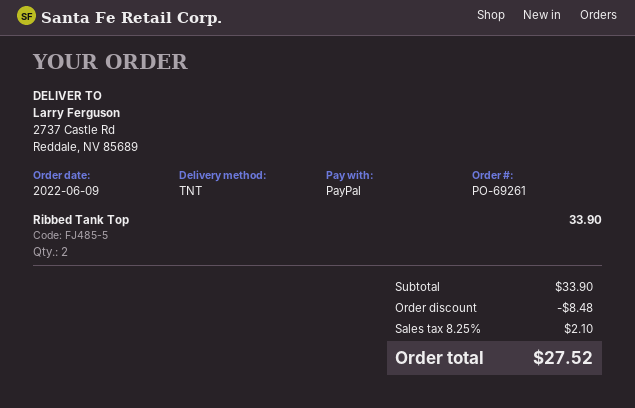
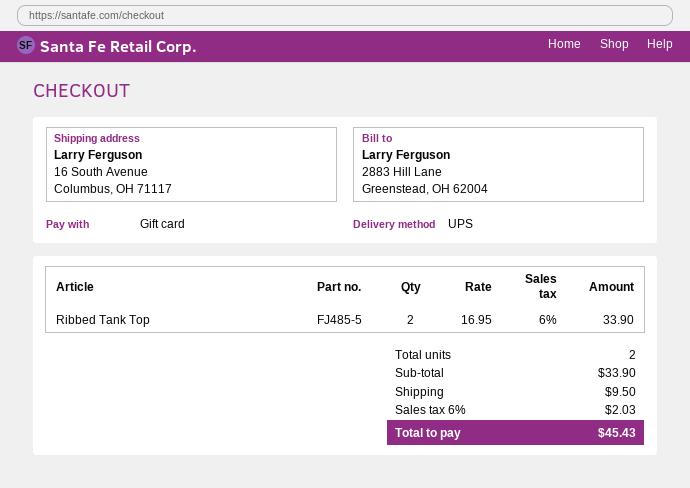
payment method: PayPal -> gift card
shipping method: TNT -> UPS
ship to: 2737 Castle Rd, Reddale, NV 85689 -> 16 South Avenue, Columbus, OH 71117
discount: 8.48 -> none
shipping: none -> 9.50
tax: 8.25% = 2.10 -> 6% = 2.03
total: 27.52 -> 45.43

